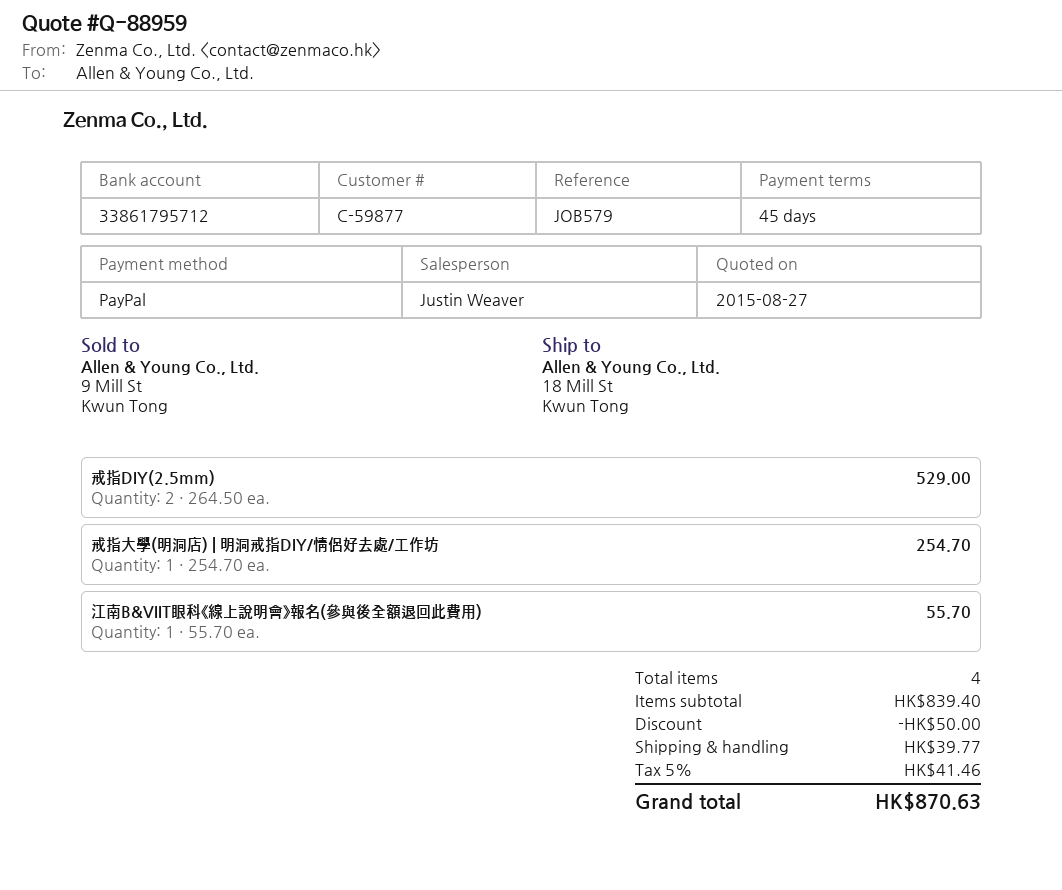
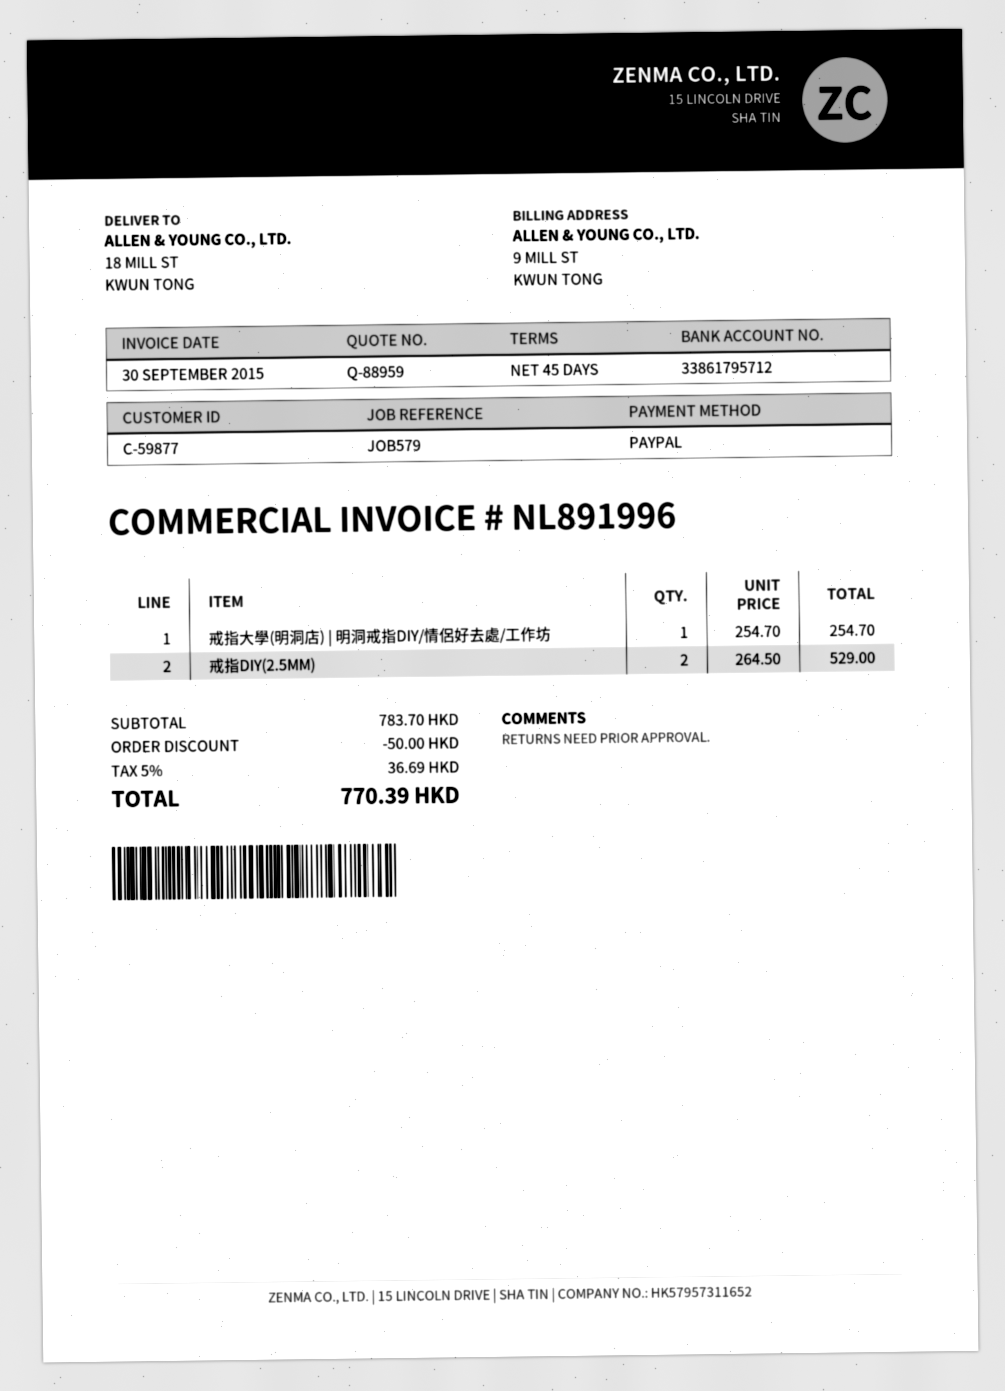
江南B&VIIT眼科《線上說明會》報名(參與後全額退回此費用): 1 x 55.70 = 55.70 -> none
subtotal: 839.40 -> 783.70
shipping: 39.77 -> none
tax: 5% = 41.46 -> 5% = 36.69
total: 870.63 -> 770.39

